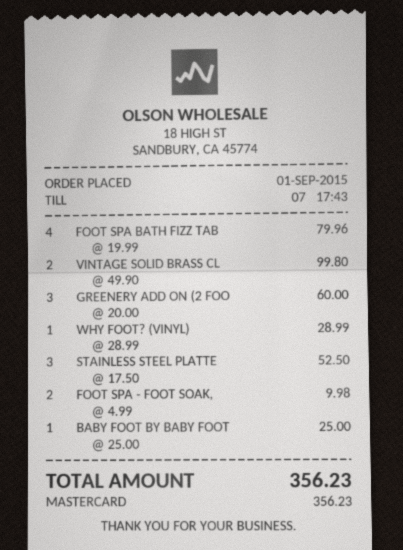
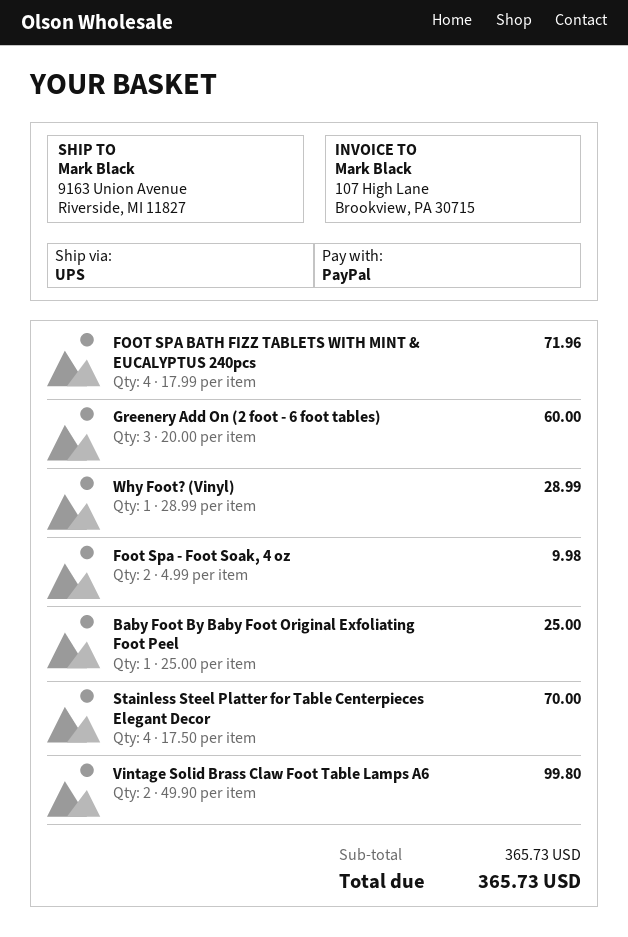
payment method: Mastercard -> PayPal
FOOT SPA BATH FIZZ TAB: 4 x 19.99 = 79.96 -> 4 x 17.99 = 71.96
STAINLESS STEEL PLATTE: 3 x 17.50 = 52.50 -> 4 x 17.50 = 70.00
total: 356.23 -> 365.73

